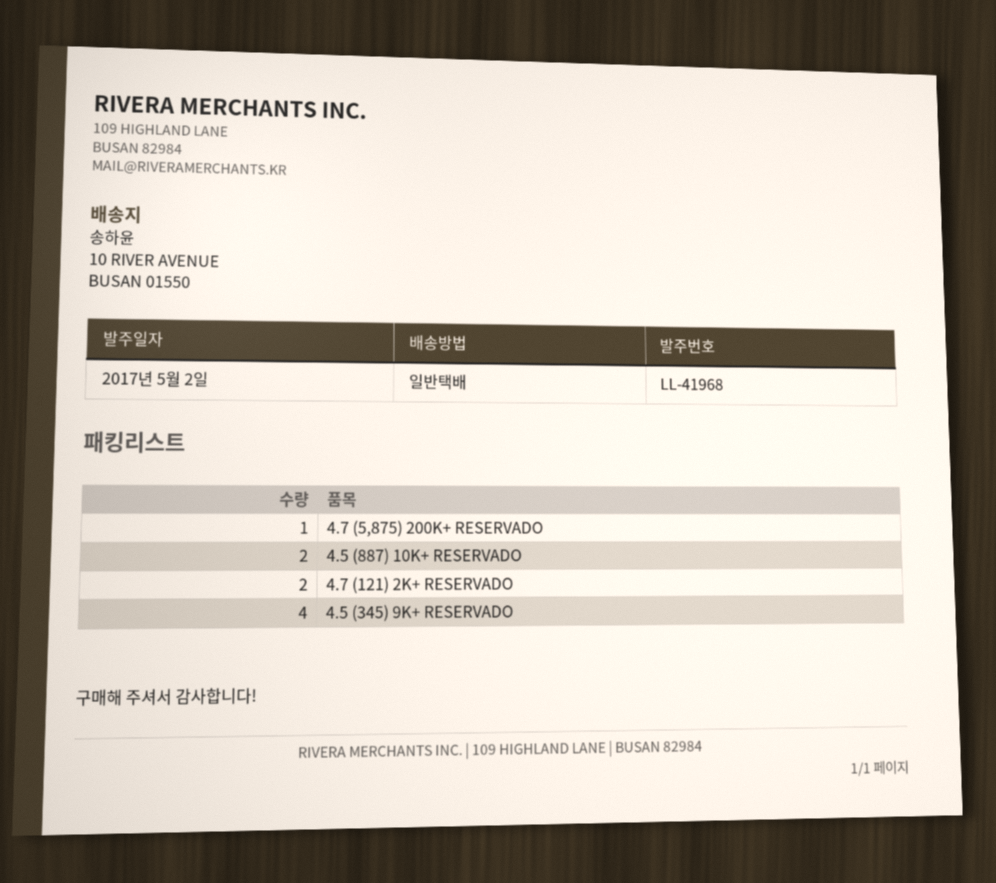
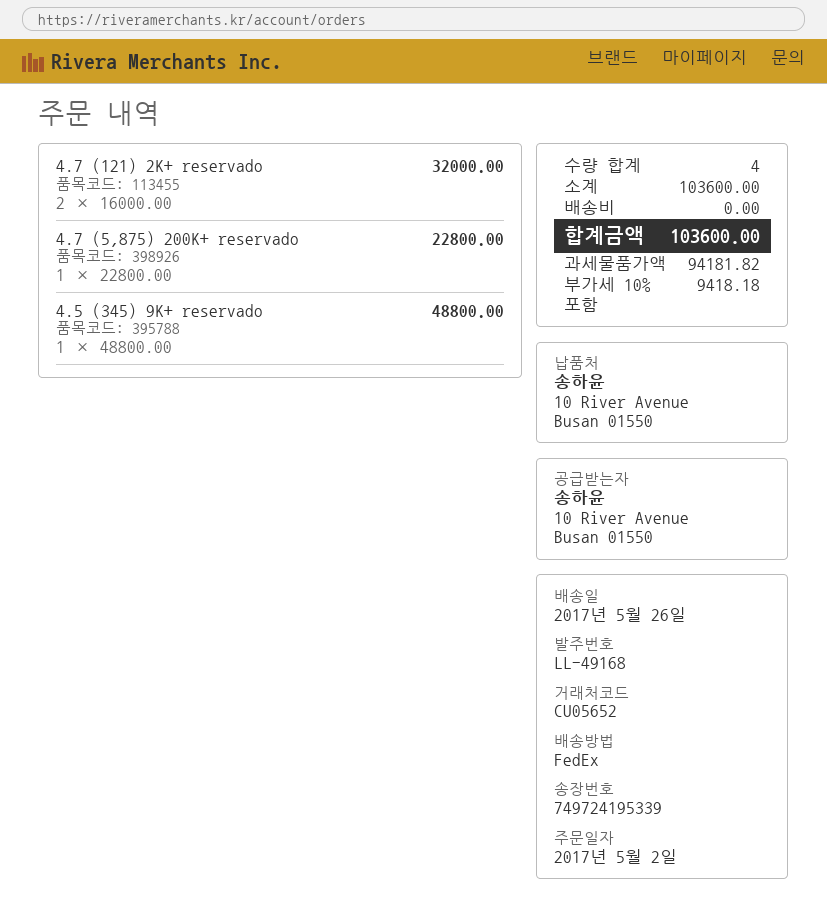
order number: LL-41968 -> LL-49168
shipping method: standard -> FedEx
4.5 (887) 10K+ RESERVADO: 2 -> none
4.5 (345) 9K+ RESERVADO: 4 -> 1

